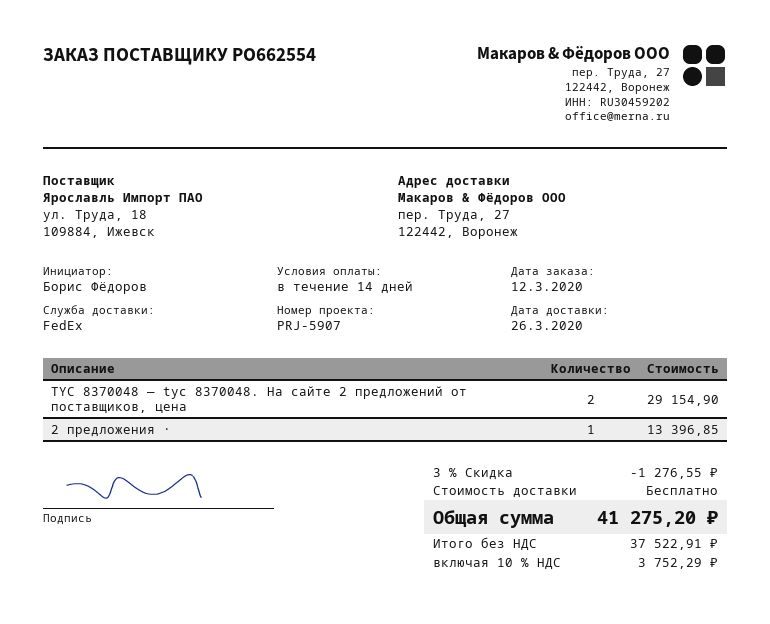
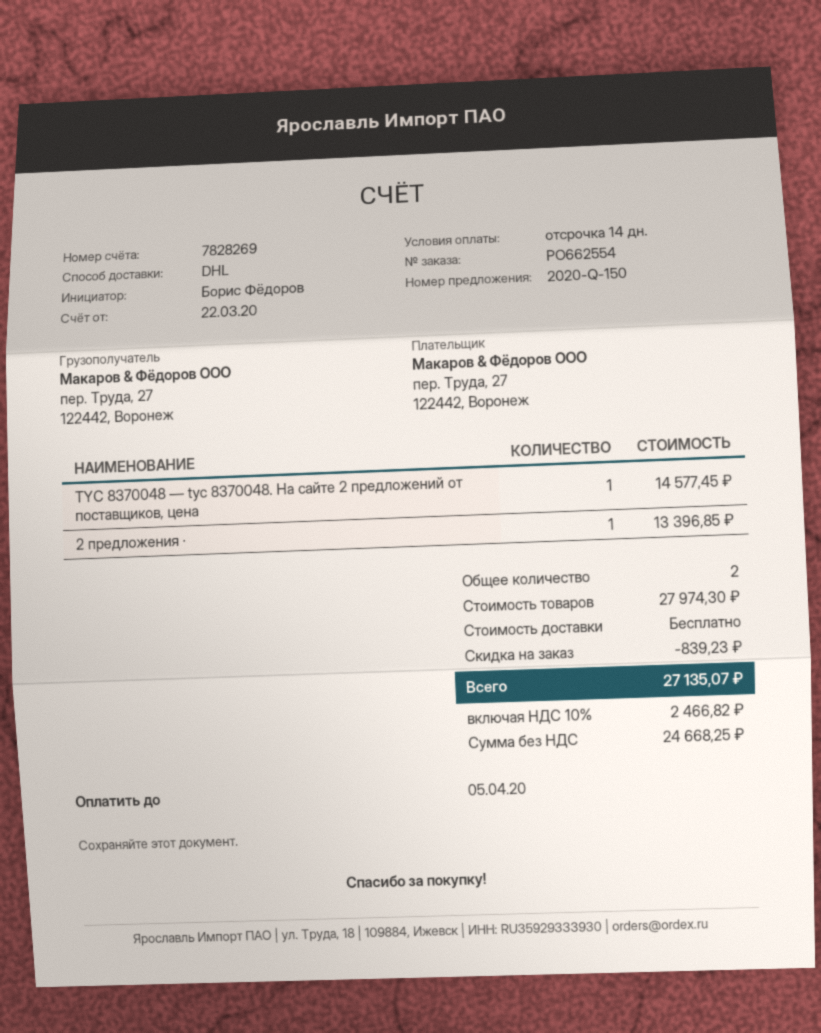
shipping method: FedEx -> DHL
TYC 8370048 — tyc 8370048. На сайте 2 предложений от поставщиков, цена: 2 for 29154.90 -> 1 for 14577.45
discount: 1276.55 -> 839.23
net: 37522.91 -> 24668.25
tax: 10% = 3752.29 -> 10% = 2466.82
total: 41275.20 -> 27135.07

